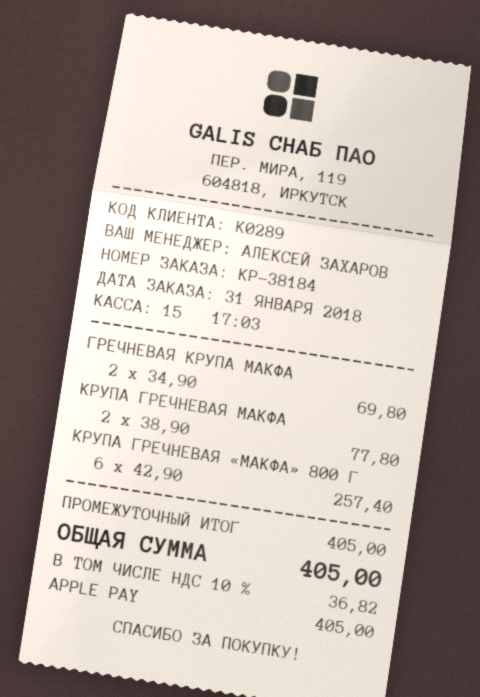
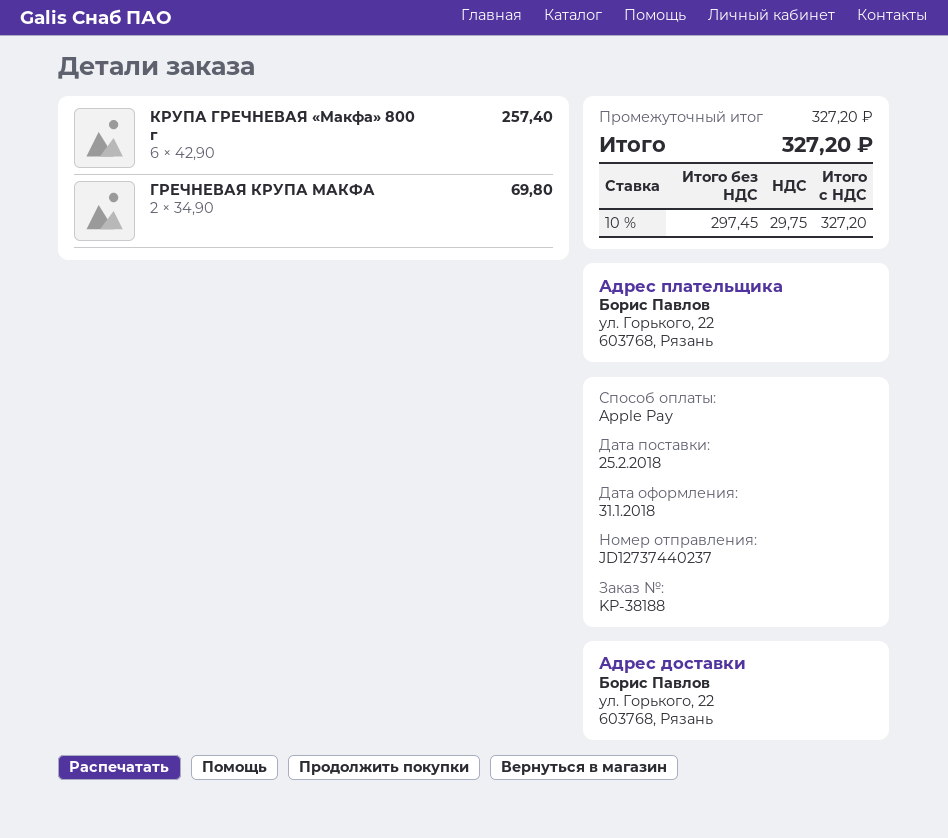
order number: KP-38184 -> KP-38188
КРУПА ГРЕЧНЕВАЯ МАКФА: 2 x 38.90 = 77.80 -> none
subtotal: 405.00 -> 327.20
tax: 10% = 36.82 -> 10% = 29.75
total: 405.00 -> 327.20

